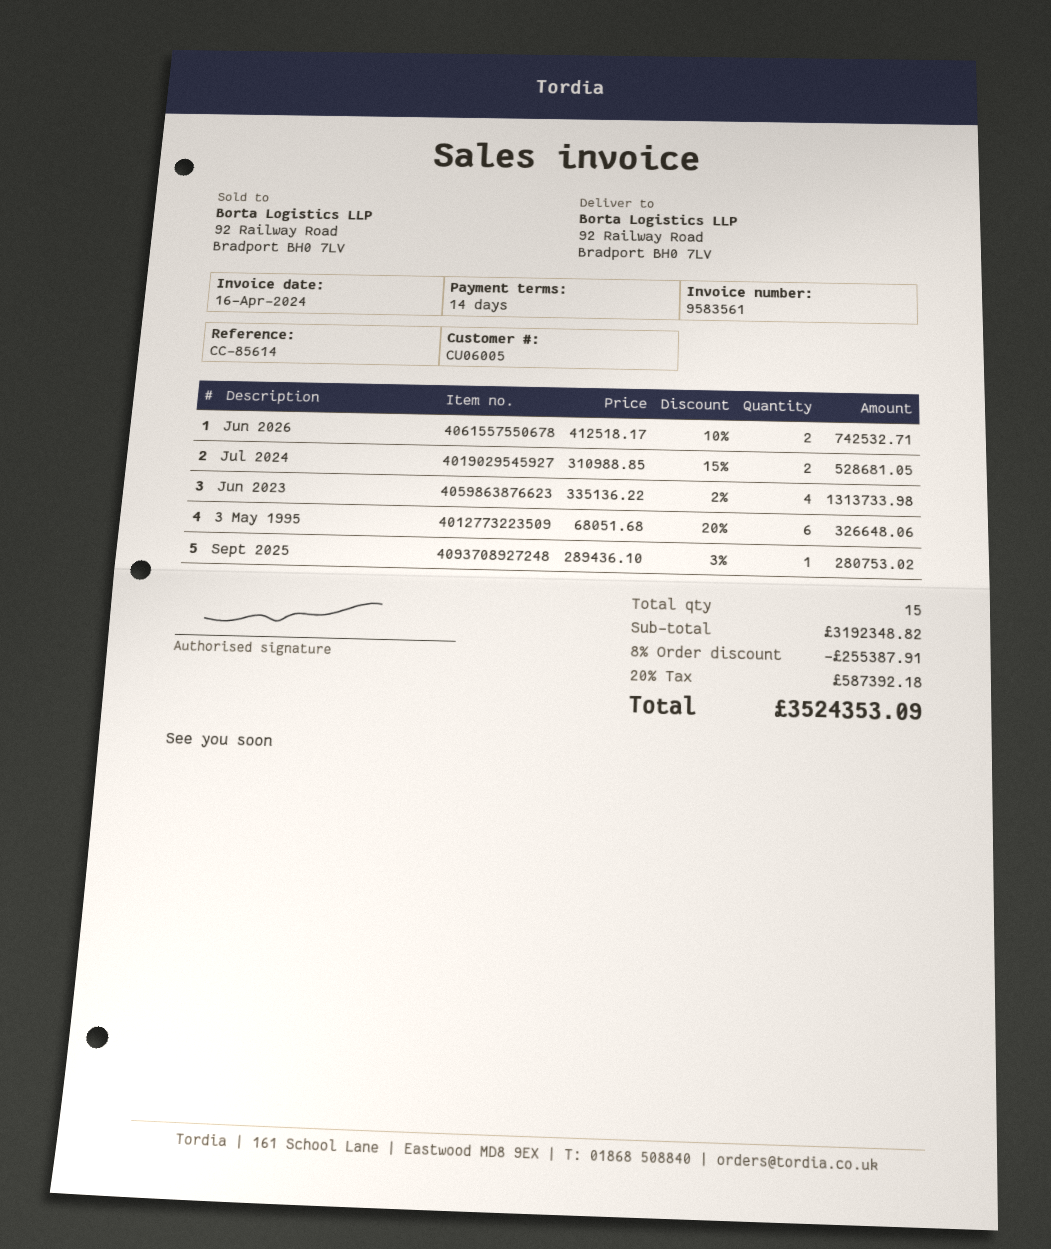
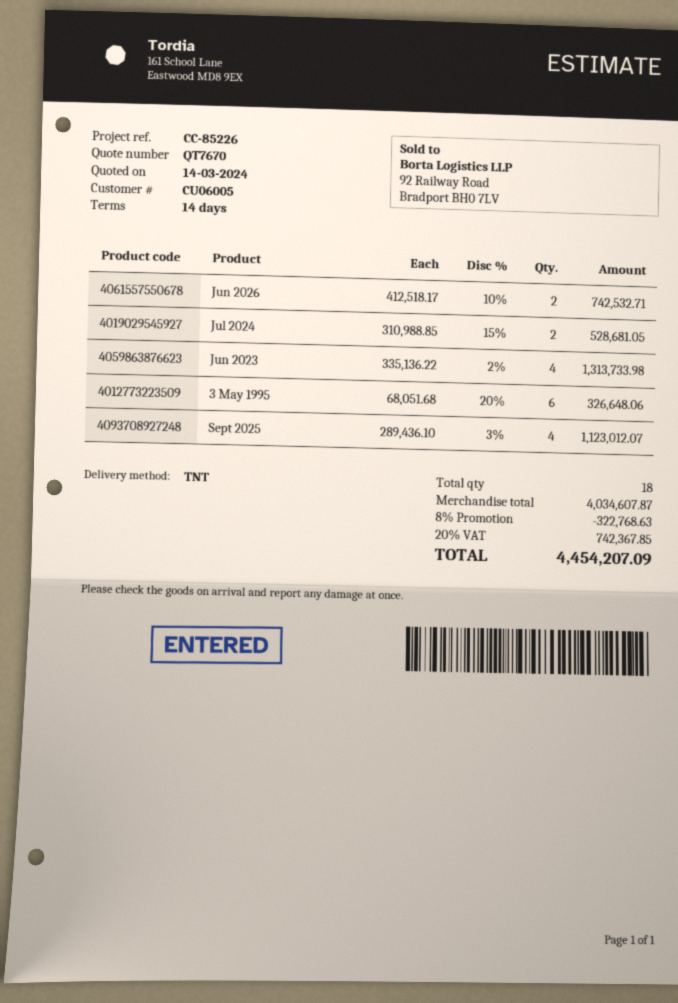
reference: CC-85614 -> CC-85226
Sept 2025: 1 x 289436.10 - 3% = 280753.02 -> 4 x 289436.10 - 3% = 1123012.07
total quantity: 15 -> 18
subtotal: 3192348.82 -> 4034607.87
discount: 8% = 255387.91 -> 8% = 322768.63
tax: 20% = 587392.18 -> 20% = 742367.85
total: 3524353.09 -> 4454207.09

